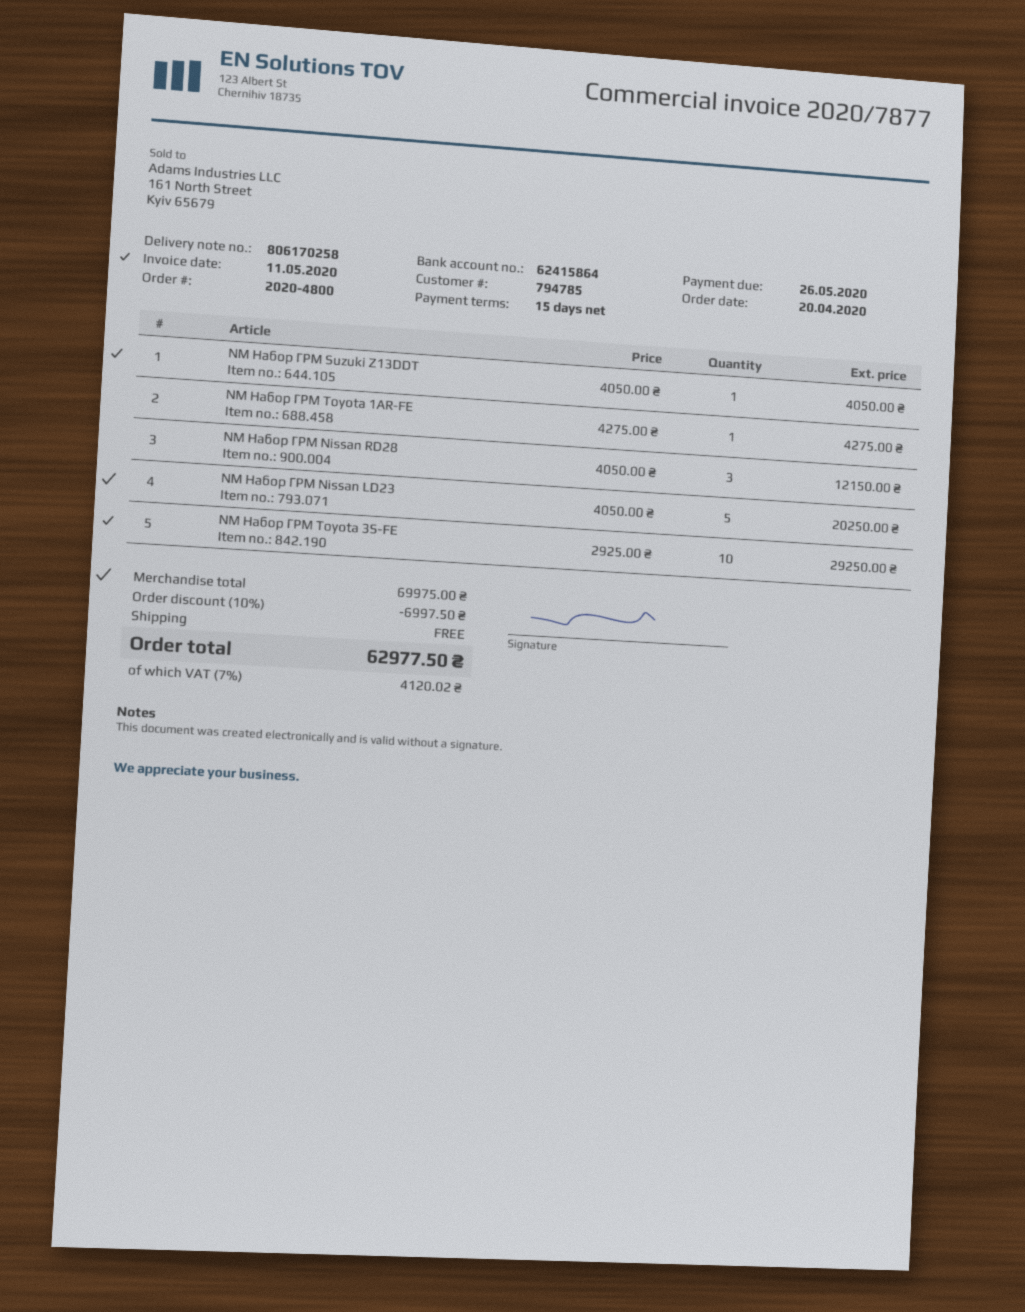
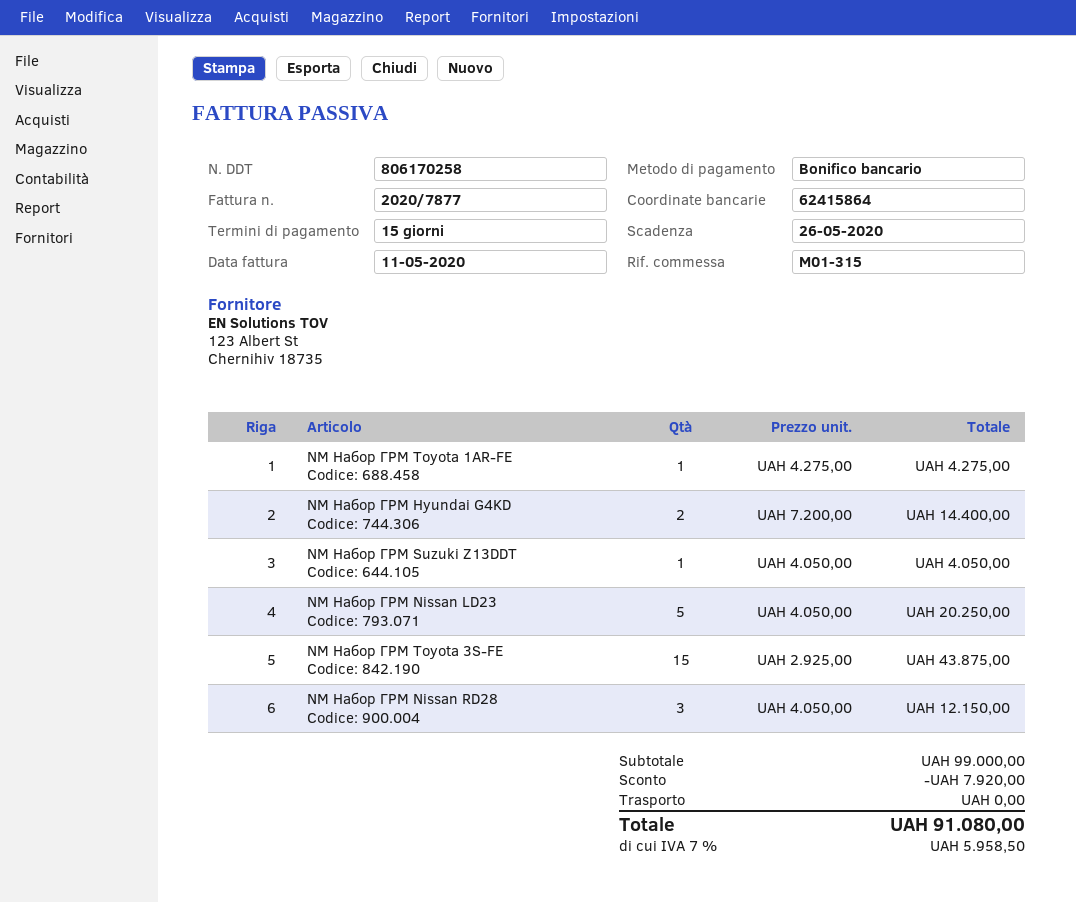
NM Набор ГРМ Toyota 3S-FE: 10 x 2925.00 = 29250.00 -> 15 x 2925.00 = 43875.00
NM Набор ГРМ Hyundai G4KD: none -> 2 x 7200.00 = 14400.00
subtotal: 69975.00 -> 99000.00
discount: 6997.50 -> 7920.00
tax: 7% = 4120.02 -> 7% = 5958.50
total: 62977.50 -> 91080.00

